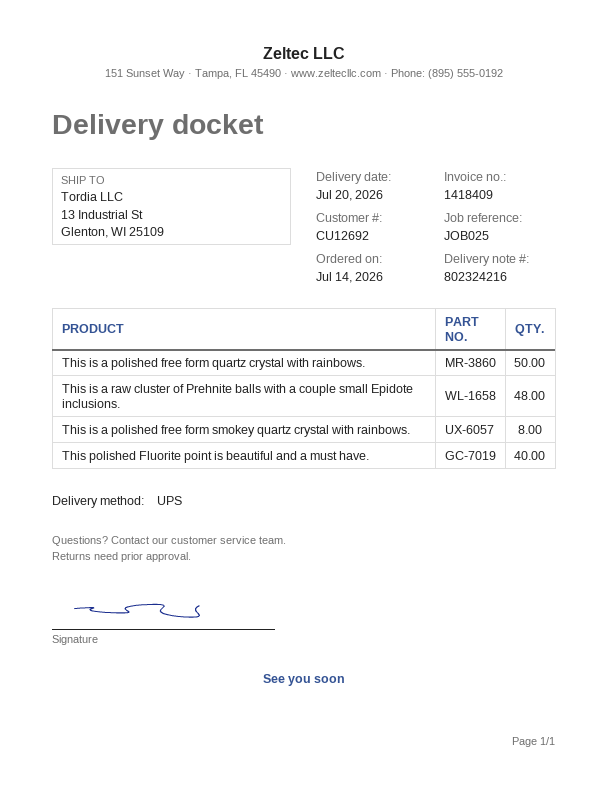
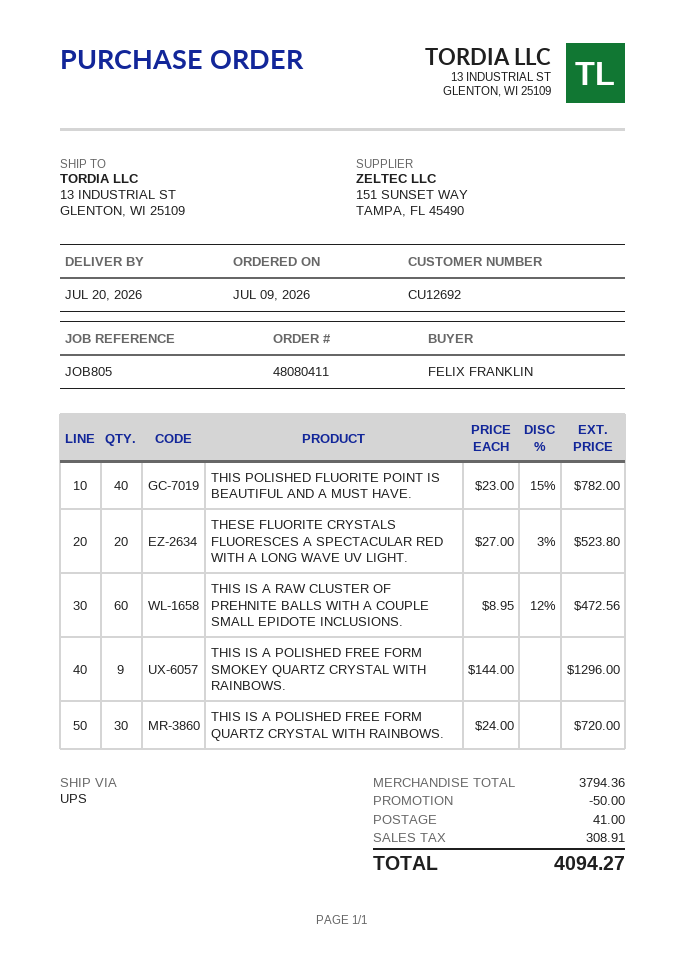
order date: 2026-07-14 -> 2026-07-09
reference: JOB025 -> JOB805
This is a polished free form quartz crystal with rainbows.: 50 -> 30
This is a raw cluster of Prehnite balls with a couple small Epidote inclusions.: 48 -> 60
This is a polished free form smokey quartz crystal with rainbows.: 8 -> 9
THESE FLUORITE CRYSTALS FLUORESCES A SPECTACULAR RED WITH A LONG WAVE UV LIGHT.: none -> 20

